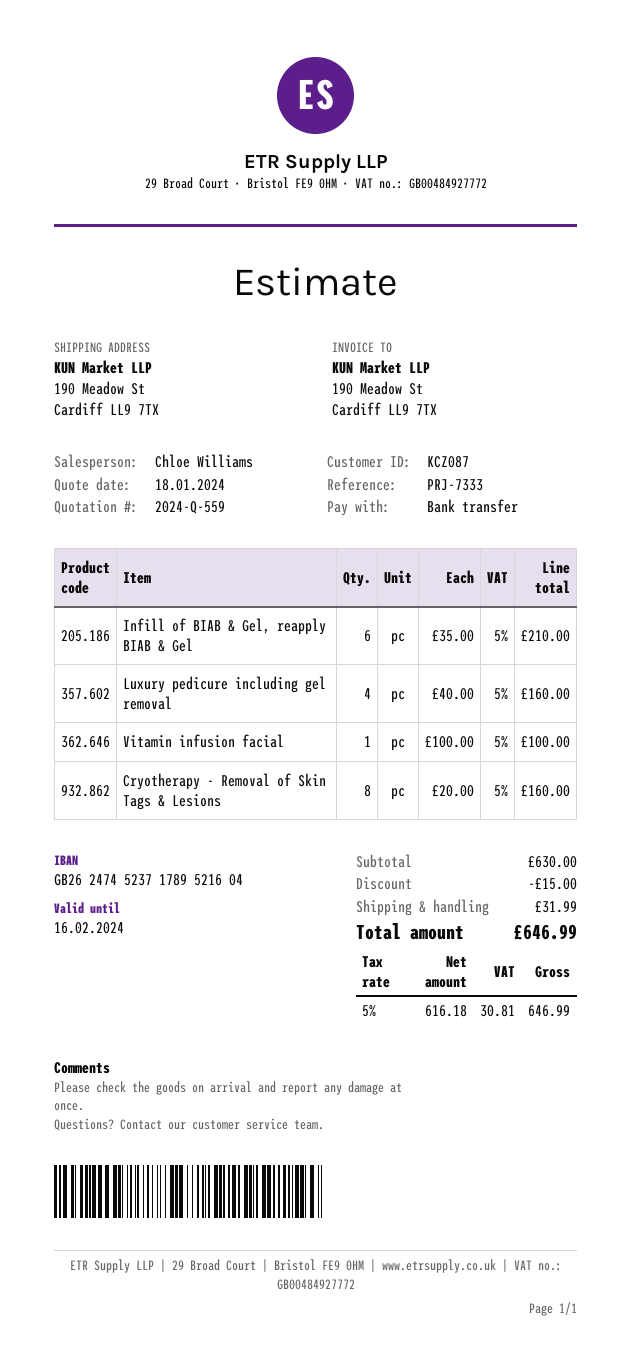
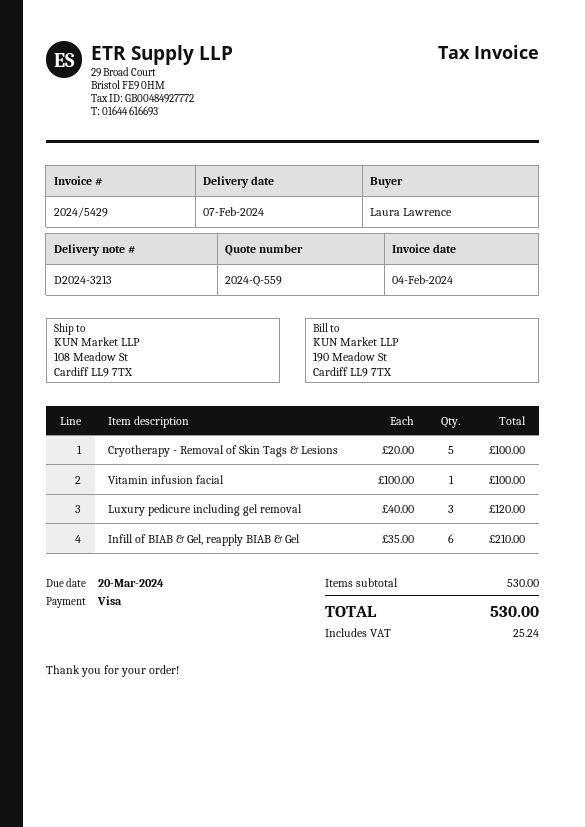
payment method: bank transfer -> Visa
ship to: 190 Meadow St, Cardiff LL9 7TX -> 108 Meadow St, Cardiff LL9 7TX
Luxury pedicure including gel removal: 4 x 40.00 = 160.00 -> 3 x 40.00 = 120.00
Cryotherapy - Removal of Skin Tags & Lesions: 8 x 20.00 = 160.00 -> 5 x 20.00 = 100.00
subtotal: 630.00 -> 530.00
discount: 15.00 -> none
shipping: 31.99 -> none
tax: 30.81 -> 25.24
total: 646.99 -> 530.00

